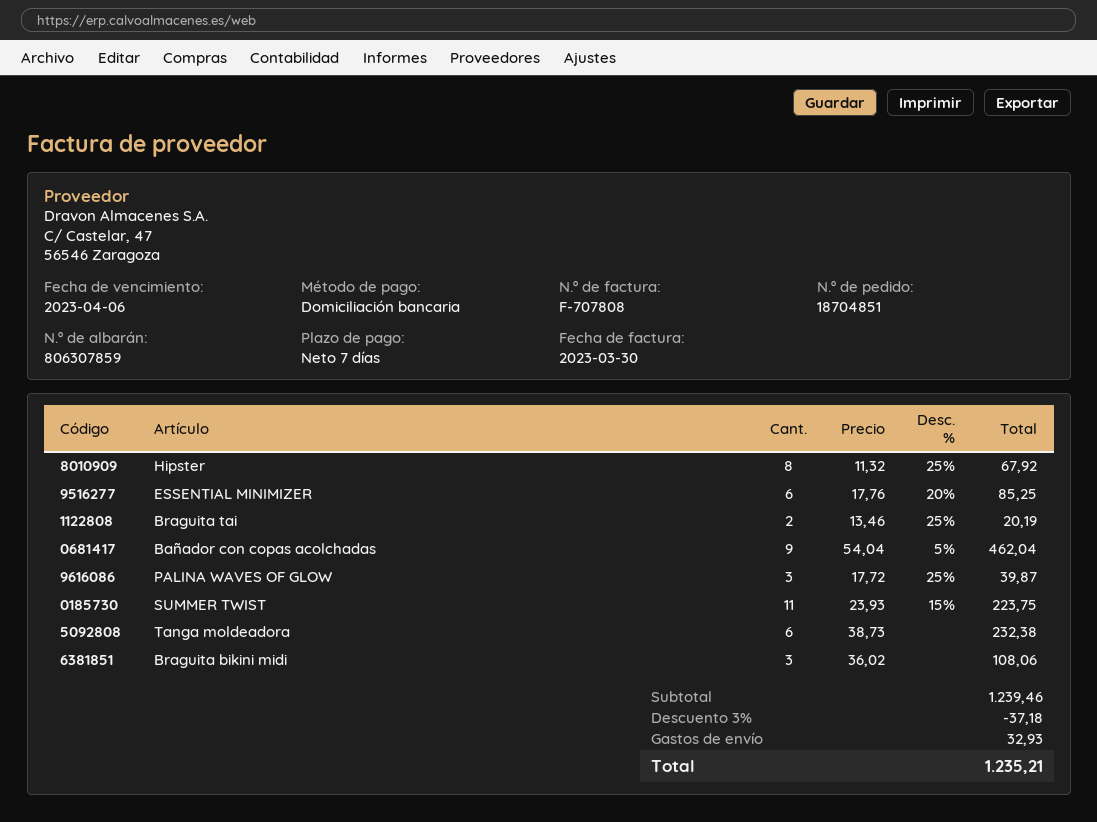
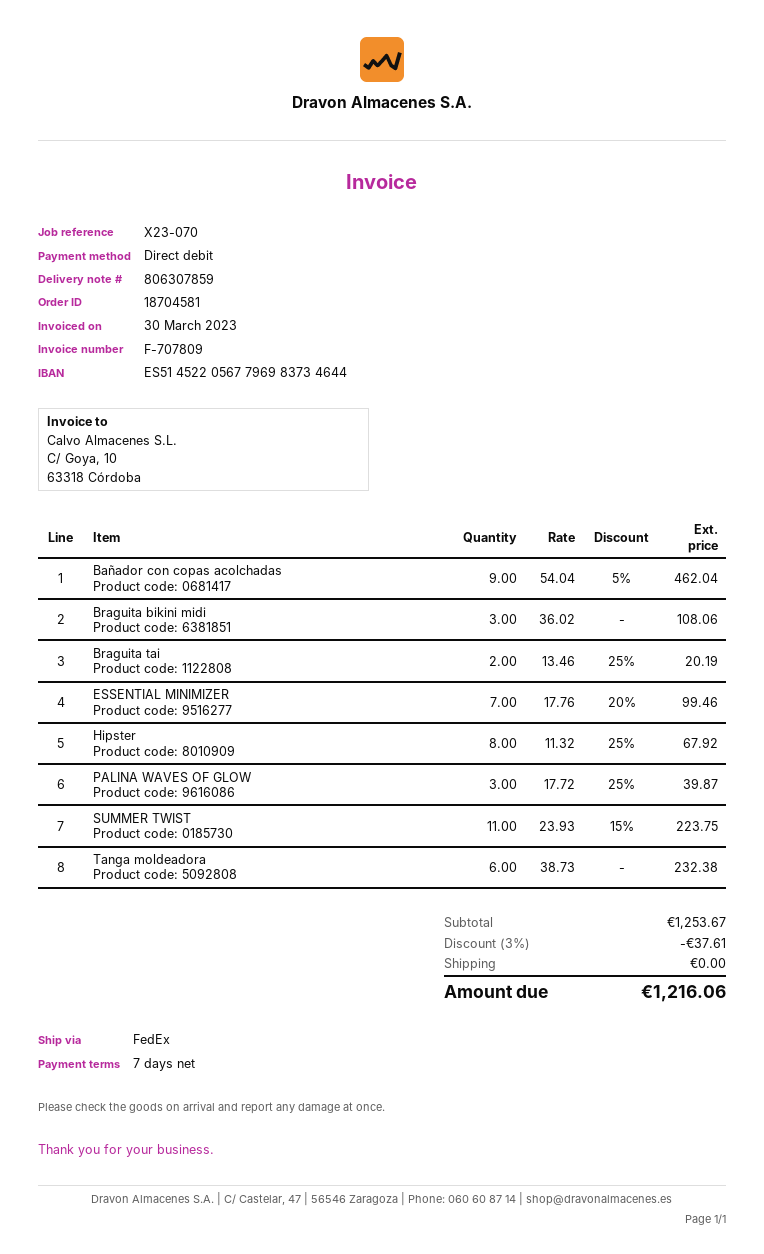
order number: 18704851 -> 18704581
invoice number: F-707808 -> F-707809
ESSENTIAL MINIMIZER: 6 x 17.76 - 20% = 85.25 -> 7 x 17.76 - 20% = 99.46
subtotal: 1239.46 -> 1253.67
discount: 3% = 37.18 -> 3% = 37.61
shipping: 32.93 -> 0.00
total: 1235.21 -> 1216.06

